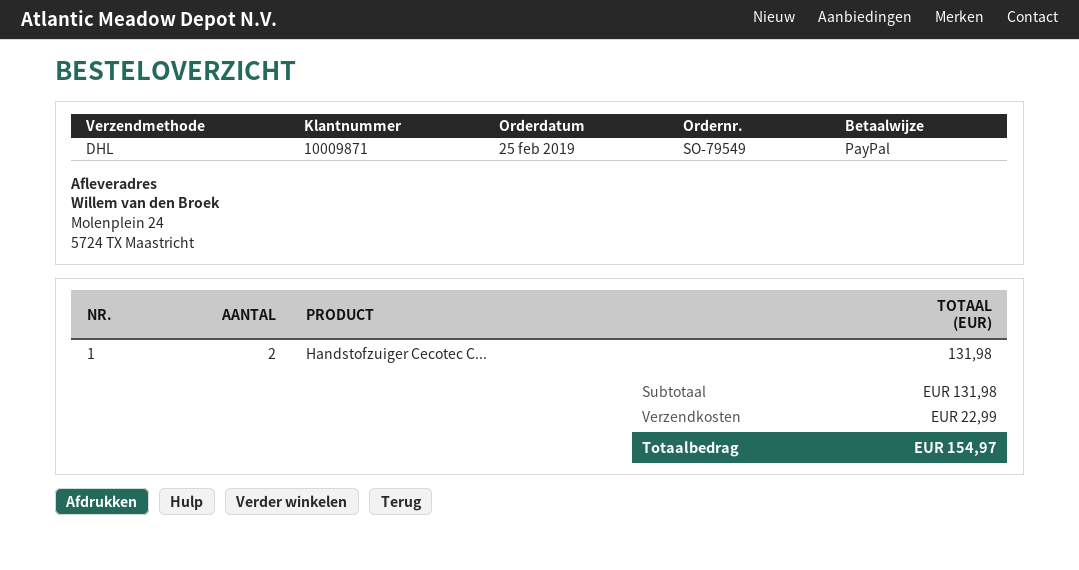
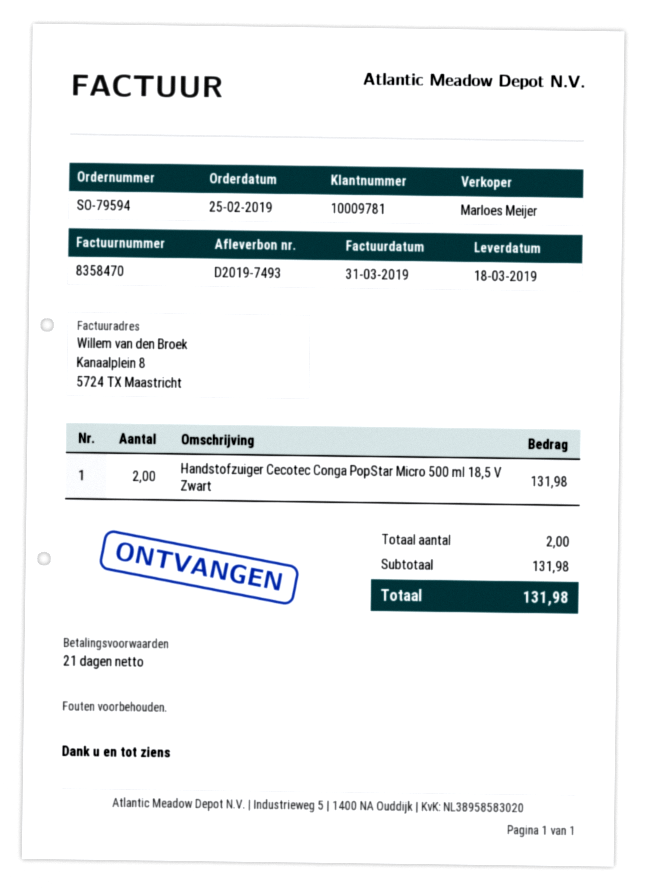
order number: SO-79549 -> SO-79594
customer number: 10009871 -> 10009781
shipping: 22.99 -> none
total: 154.97 -> 131.98

